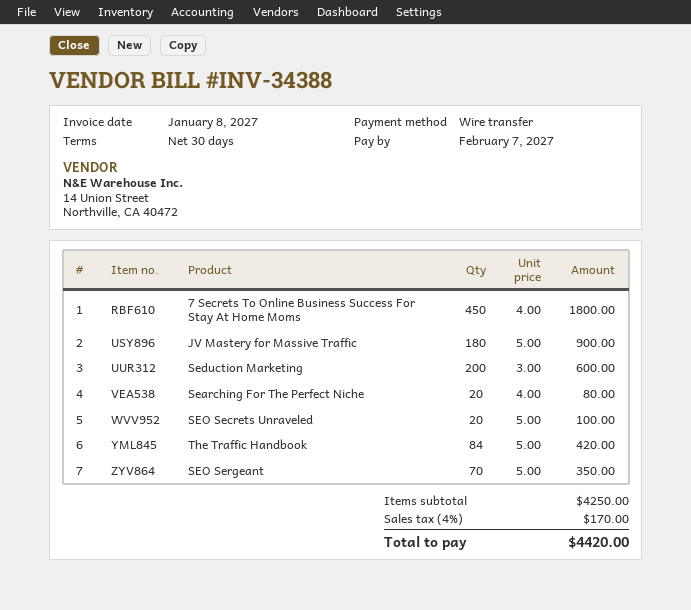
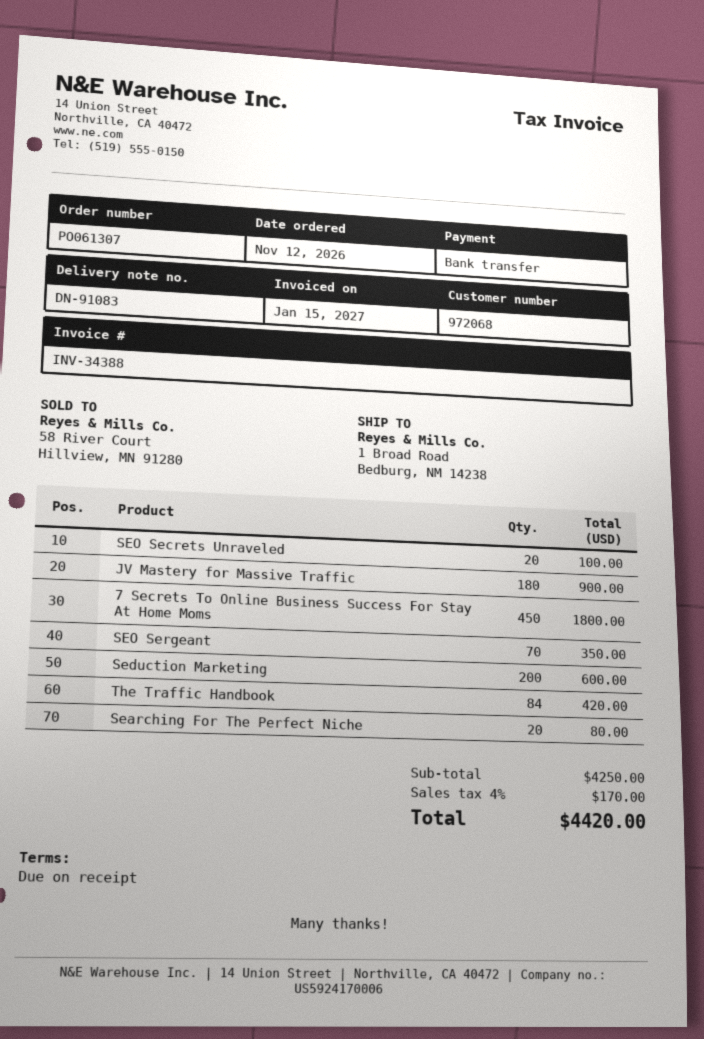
invoice date: 2027-01-08 -> 2027-01-15
payment terms: 30 days -> on receipt

